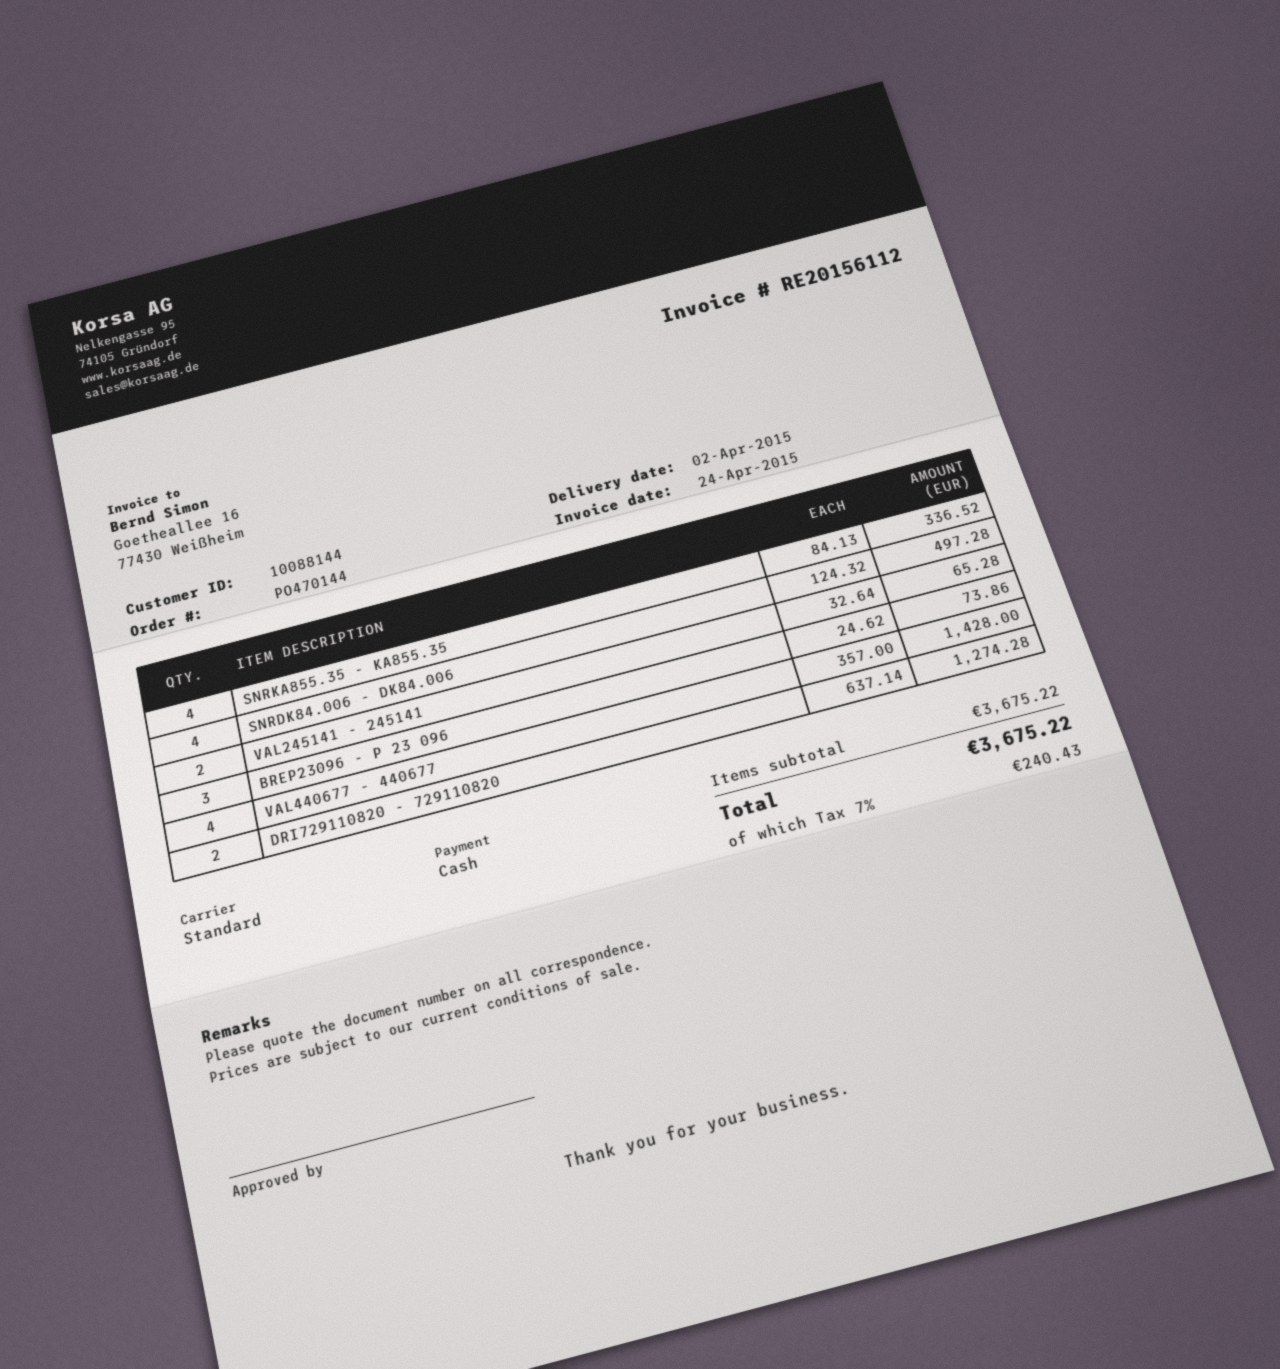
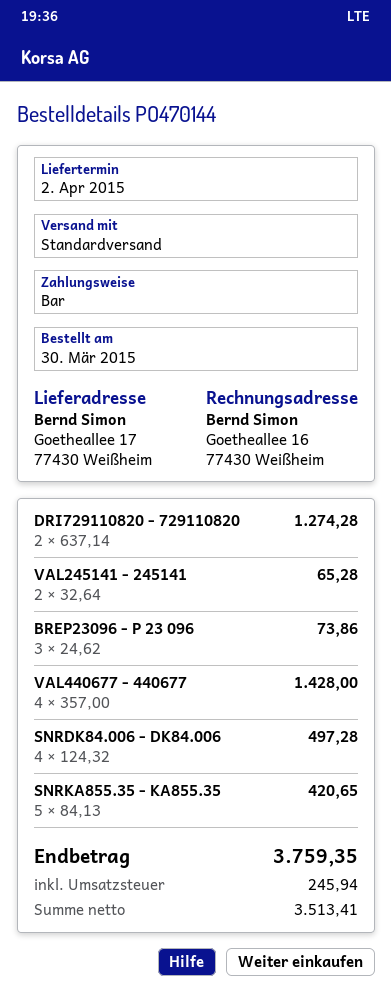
SNRKA855.35 - KA855.35: 4 x 84.13 = 336.52 -> 5 x 84.13 = 420.65
tax: 240.43 -> 245.94
total: 3675.22 -> 3759.35

